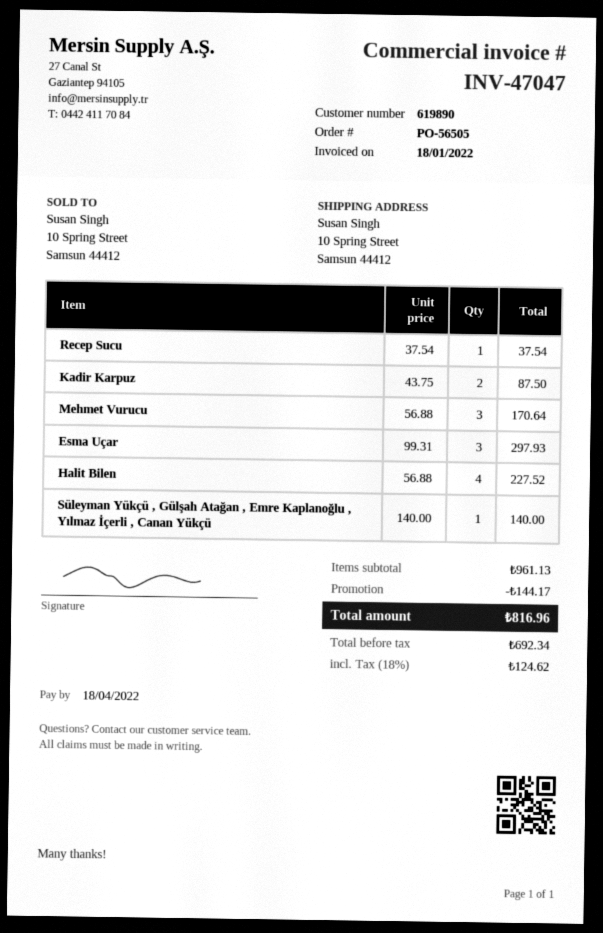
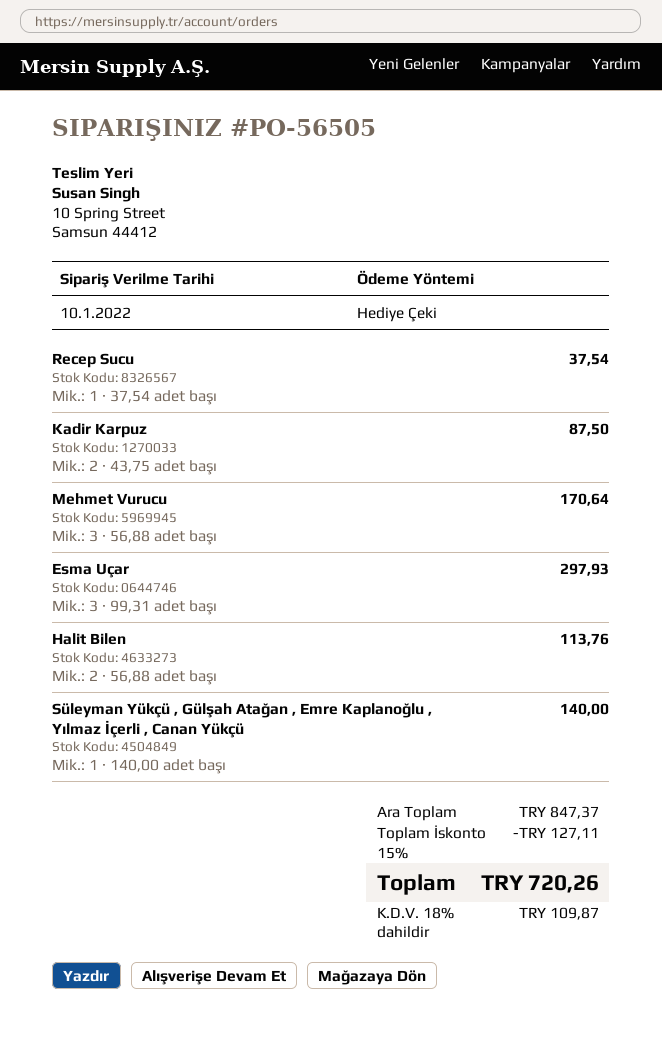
Halit Bilen: 4 x 56.88 = 227.52 -> 2 x 56.88 = 113.76
subtotal: 961.13 -> 847.37
discount: 144.17 -> 127.11
tax: 18% = 124.62 -> 18% = 109.87
total: 816.96 -> 720.26

